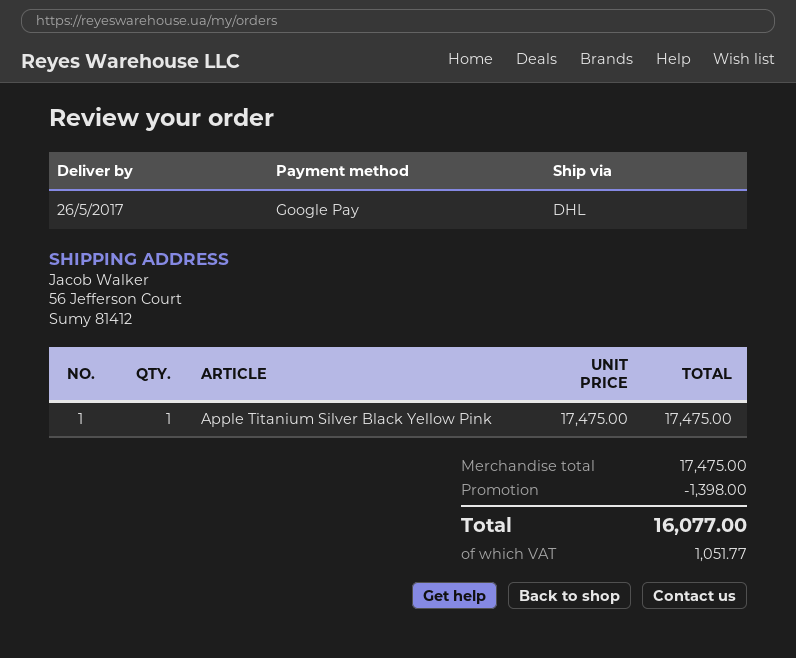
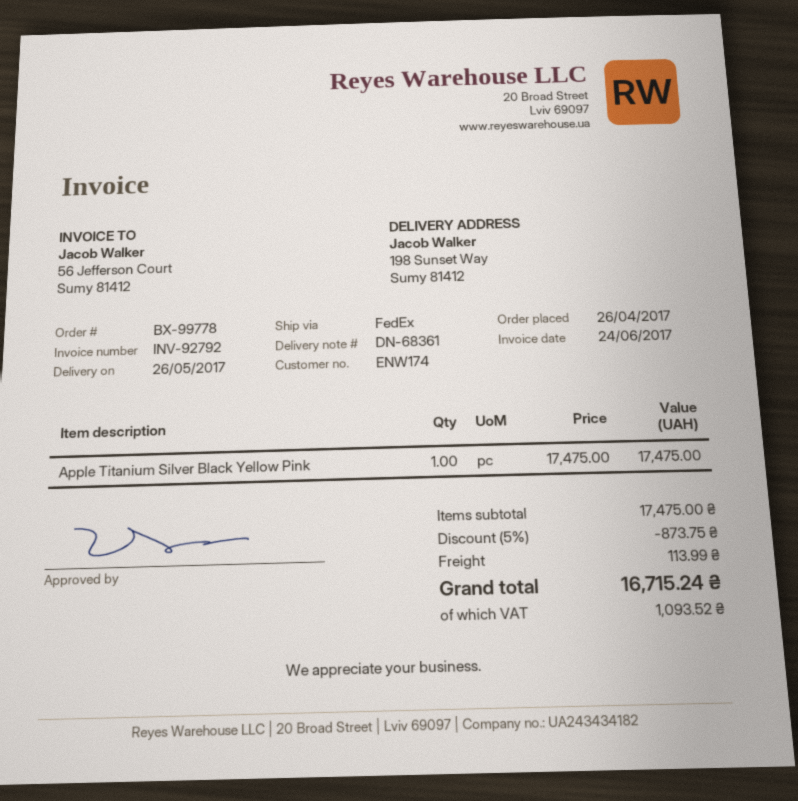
shipping method: DHL -> FedEx
ship to: 56 Jefferson Court, Sumy 81412 -> 198 Sunset Way, Sumy 81412
discount: 1398.00 -> 873.75
shipping: none -> 113.99
tax: 1051.77 -> 1093.52
total: 16077.00 -> 16715.24

